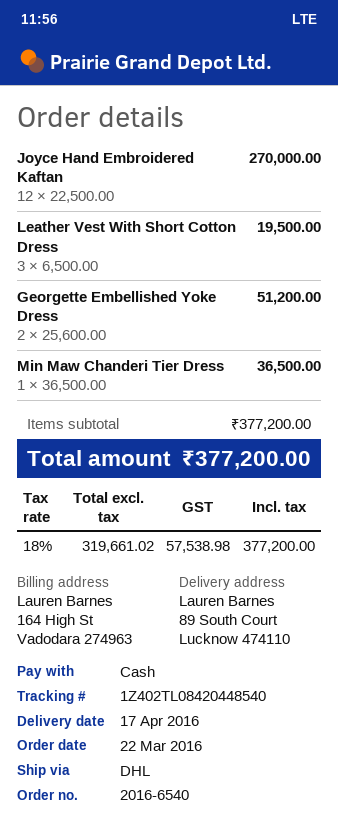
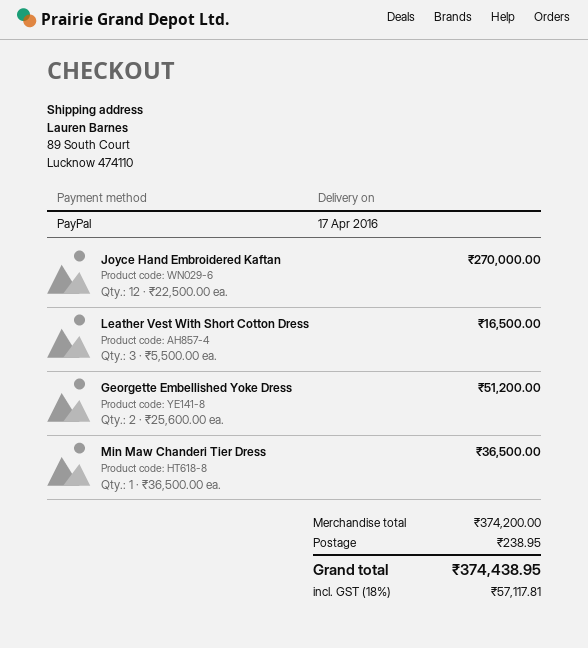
payment method: cash -> PayPal
Leather Vest With Short Cotton Dress: 3 x 6500.00 = 19500.00 -> 3 x 5500.00 = 16500.00
subtotal: 377200.00 -> 374200.00
shipping: none -> 238.95
tax: 18% = 57538.98 -> 18% = 57117.81
total: 377200.00 -> 374438.95

